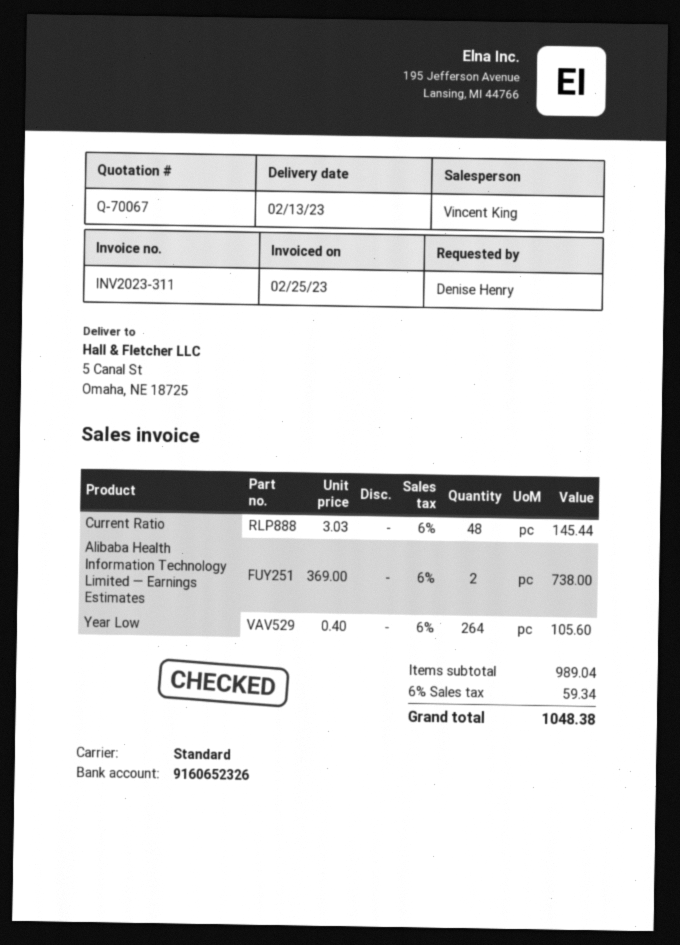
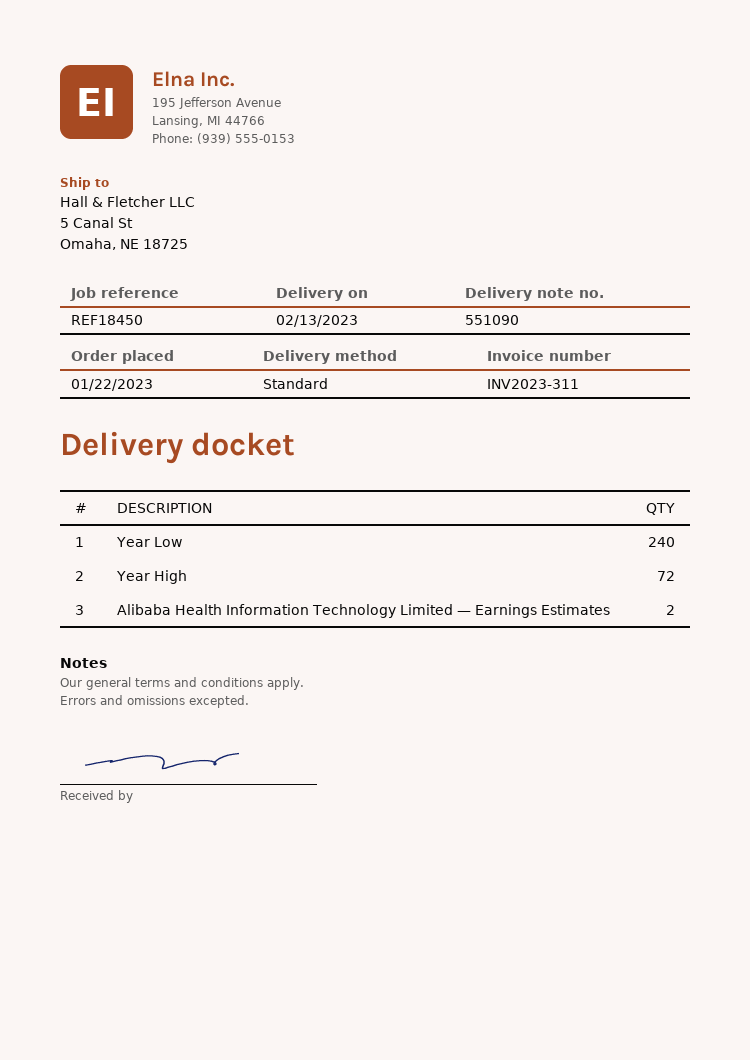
Current Ratio: 48 -> none
Year Low: 264 -> 240
Year High: none -> 72

